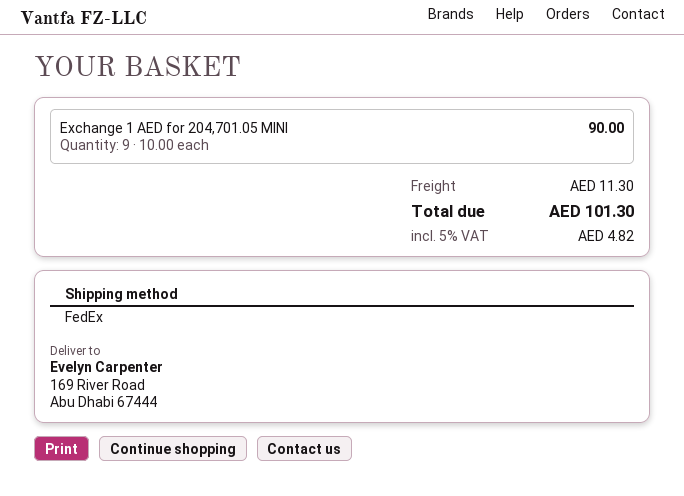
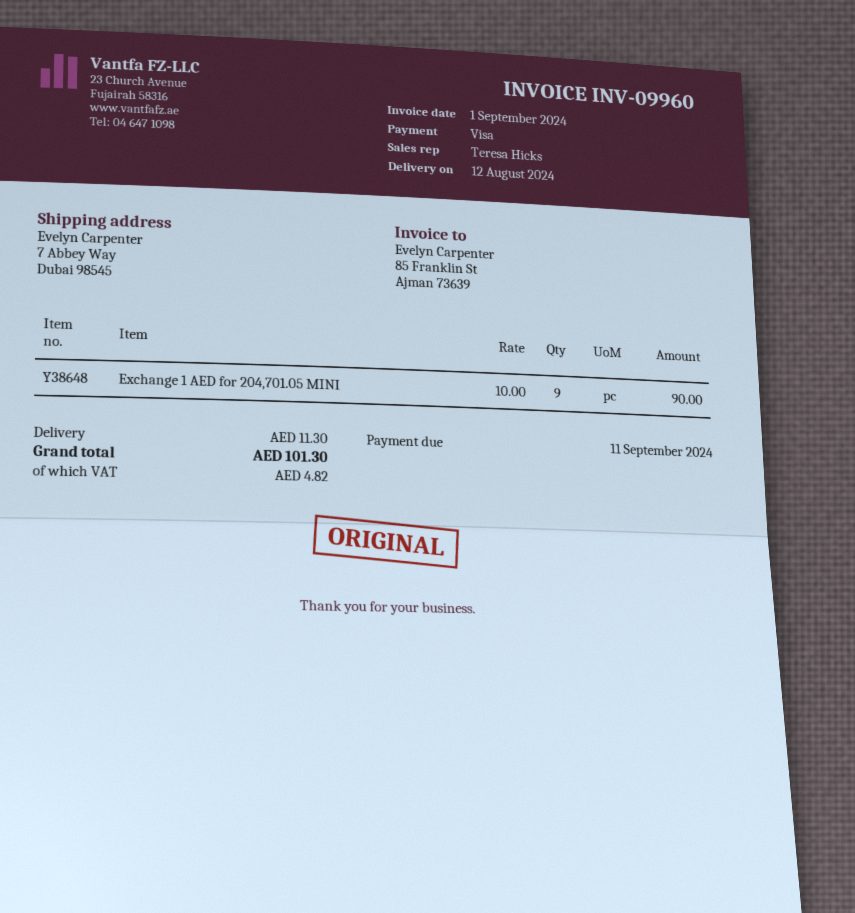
ship to: 169 River Road, Abu Dhabi 67444 -> 7 Abbey Way, Dubai 98545

